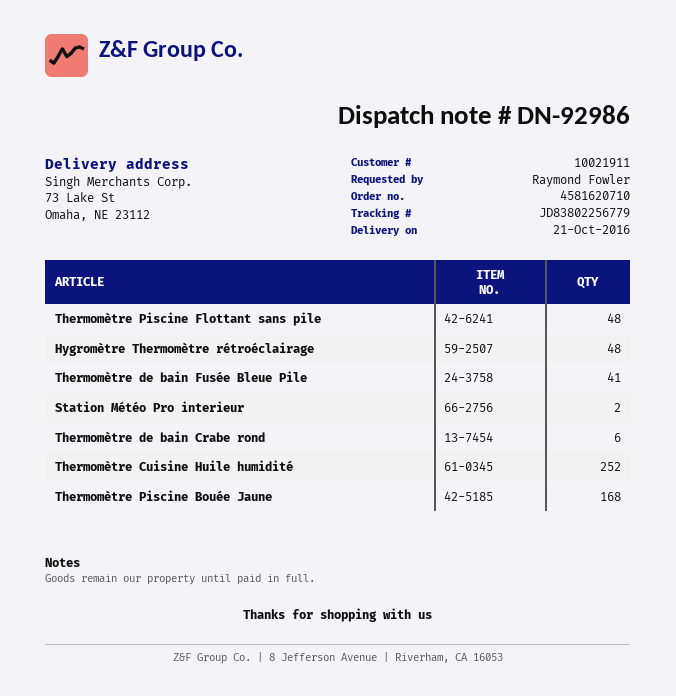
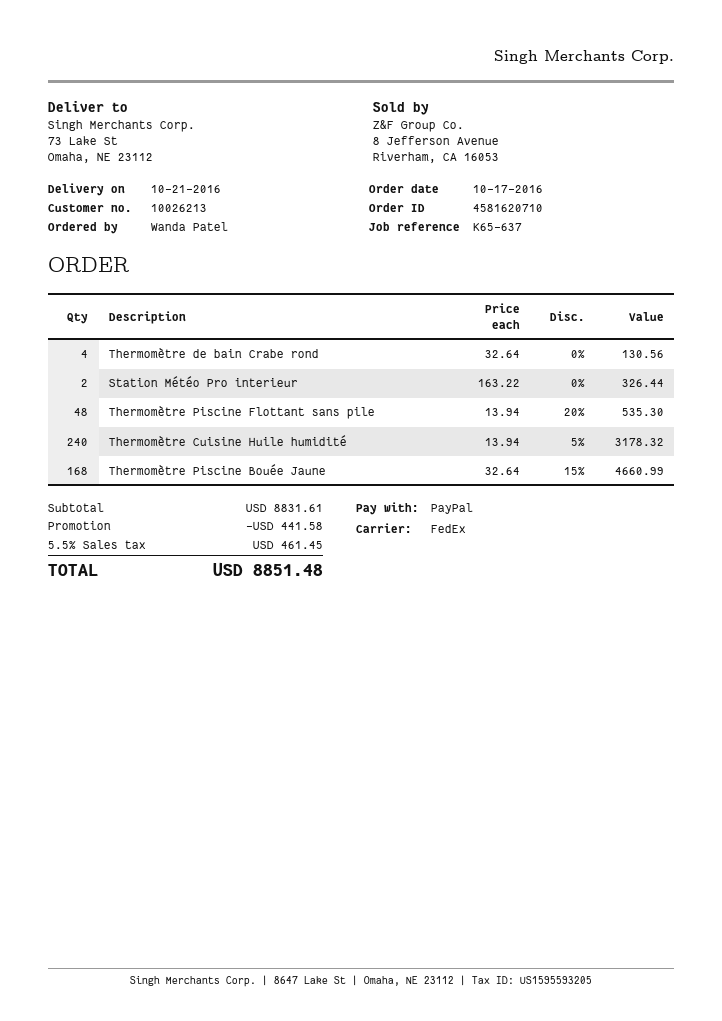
customer number: 10021911 -> 10026213
ordered by: Raymond Fowler -> Wanda Patel
Hygromètre Thermomètre rétroéclairage: 48 -> none
Thermomètre de bain Fusée Bleue Pile: 41 -> none
Thermomètre de bain Crabe rond: 6 -> 4
Thermomètre Cuisine Huile humidité: 252 -> 240

